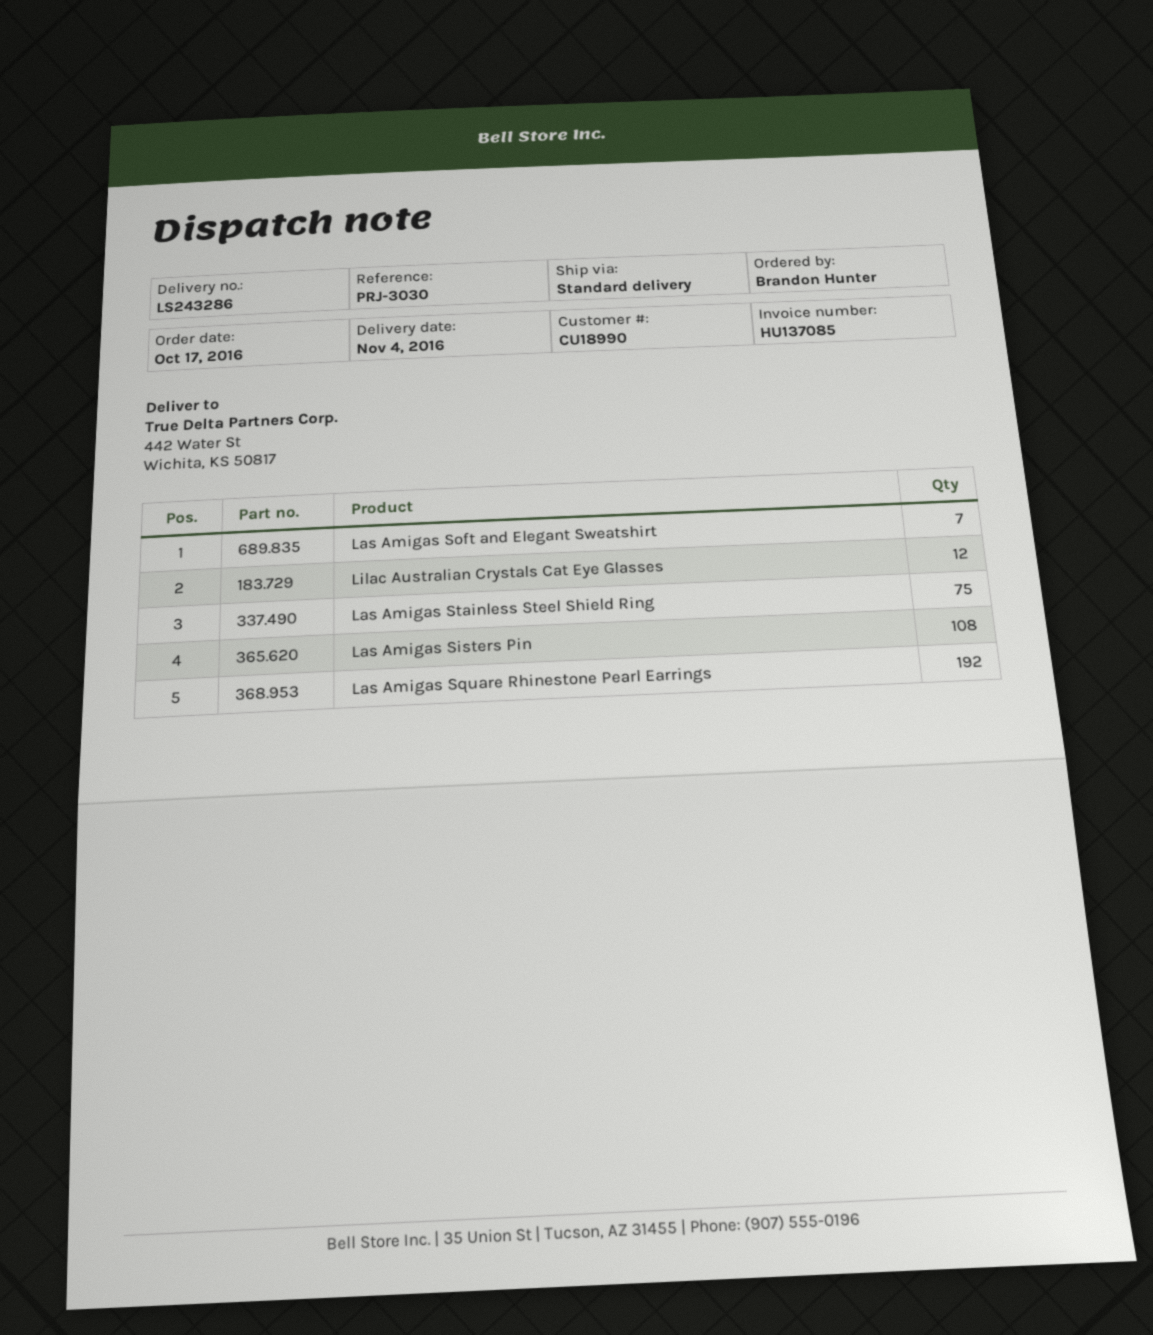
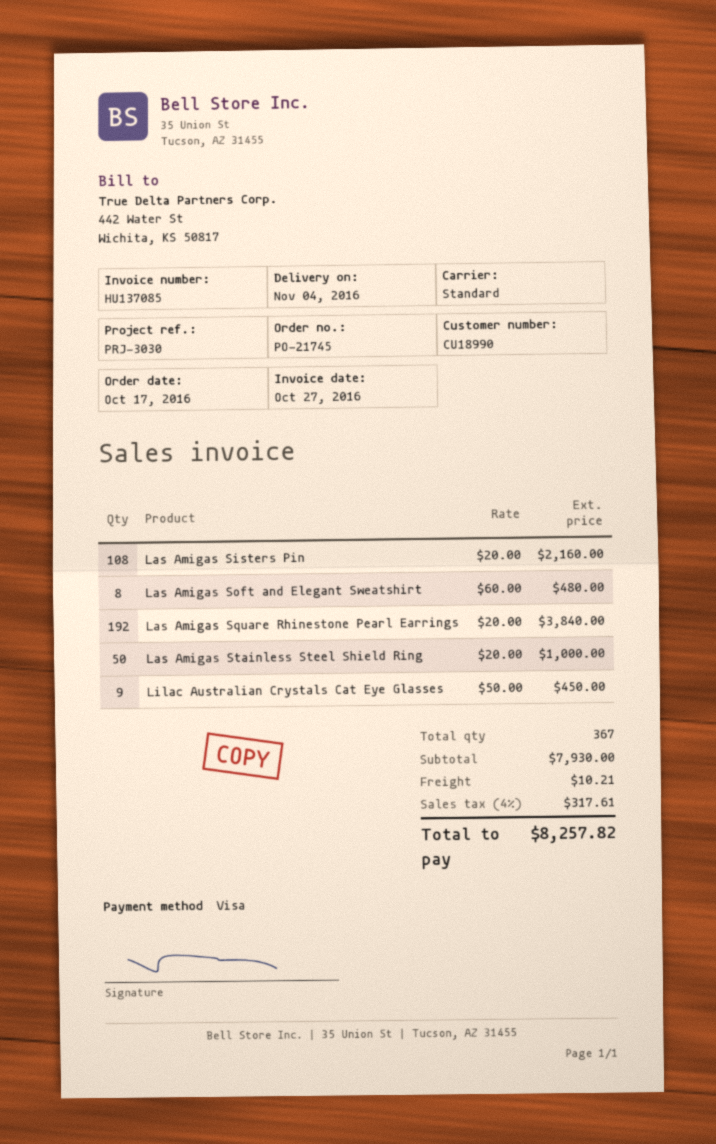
Las Amigas Soft and Elegant Sweatshirt: 7 -> 8
Lilac Australian Crystals Cat Eye Glasses: 12 -> 9
Las Amigas Stainless Steel Shield Ring: 75 -> 50

